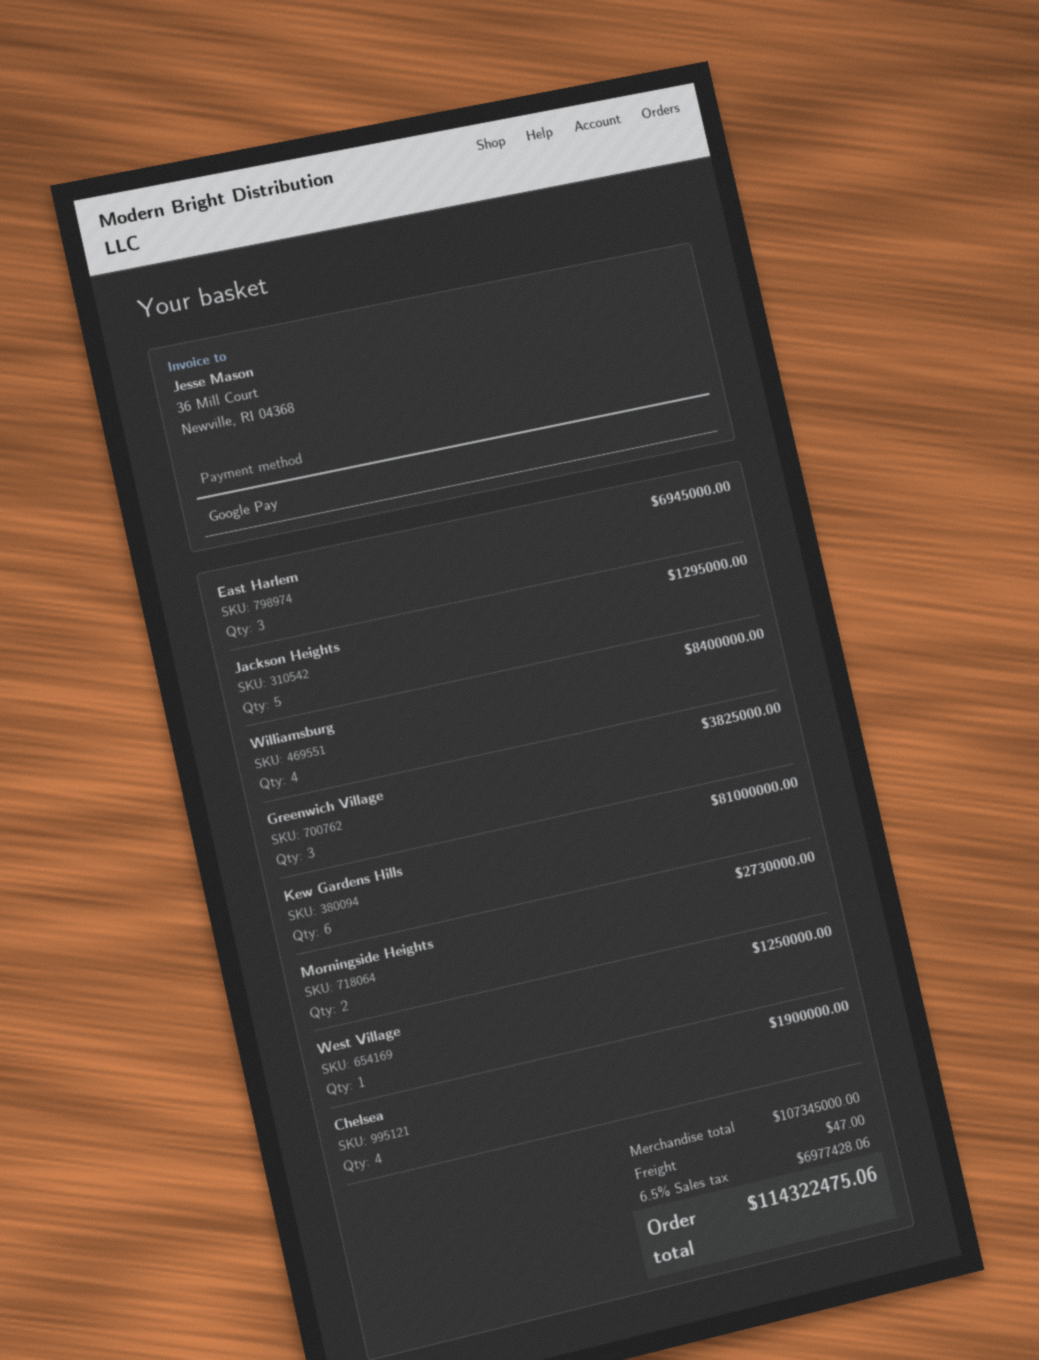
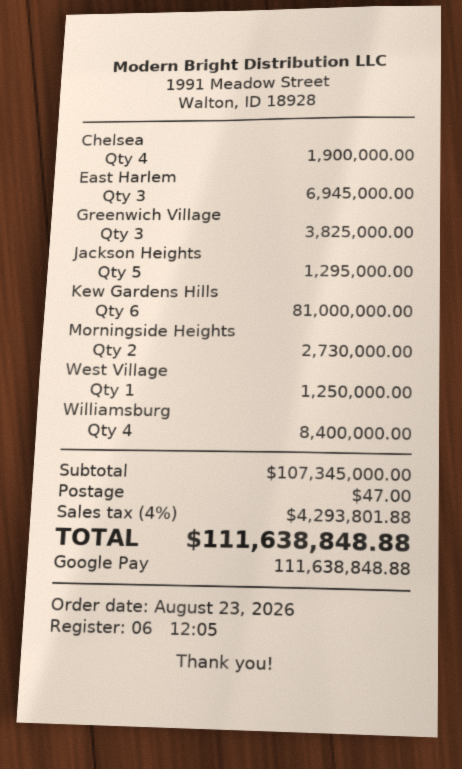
tax: 6.5% = 6977428.06 -> 4% = 4293801.88
total: 114322475.06 -> 111638848.88

